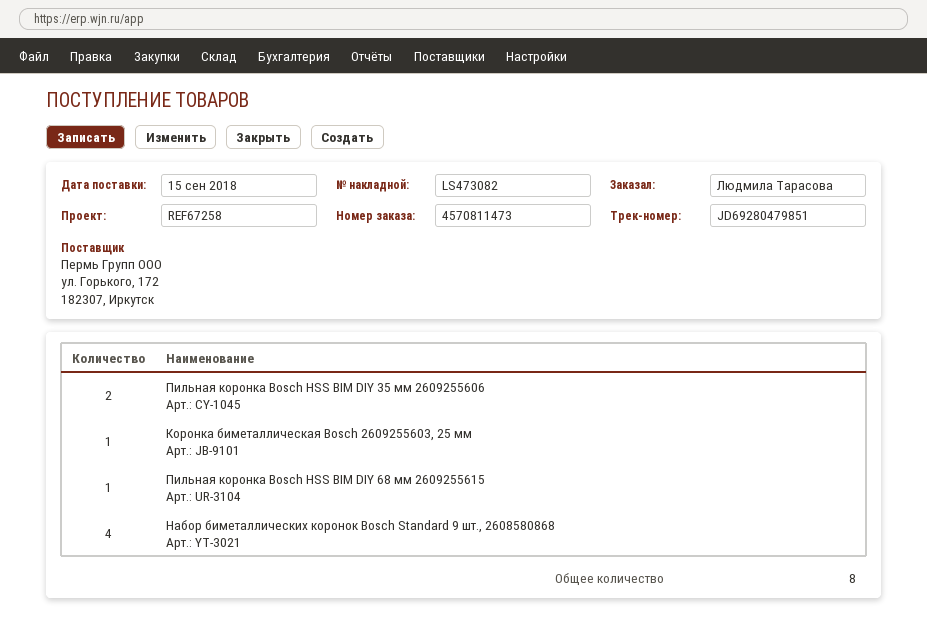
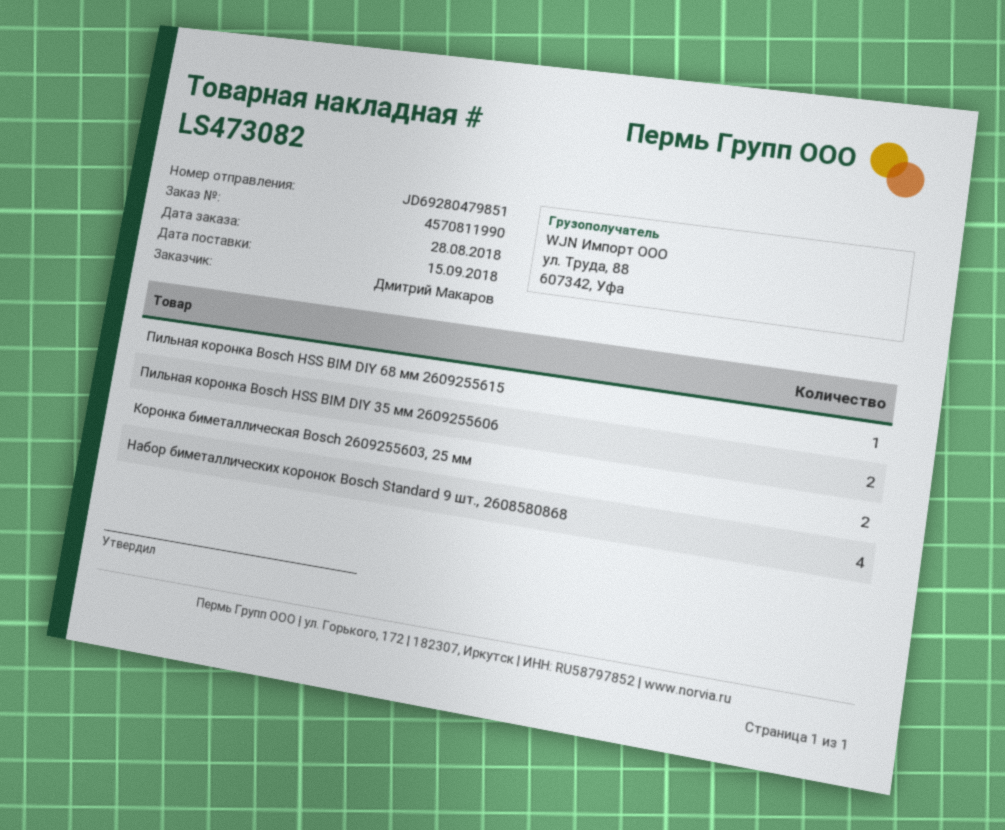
order number: 4570811473 -> 4570811990
ordered by: Людмила Тарасова -> Дмитрий Макаров
Коронка биметаллическая Bosch 2609255603, 25 мм: 1 -> 2

